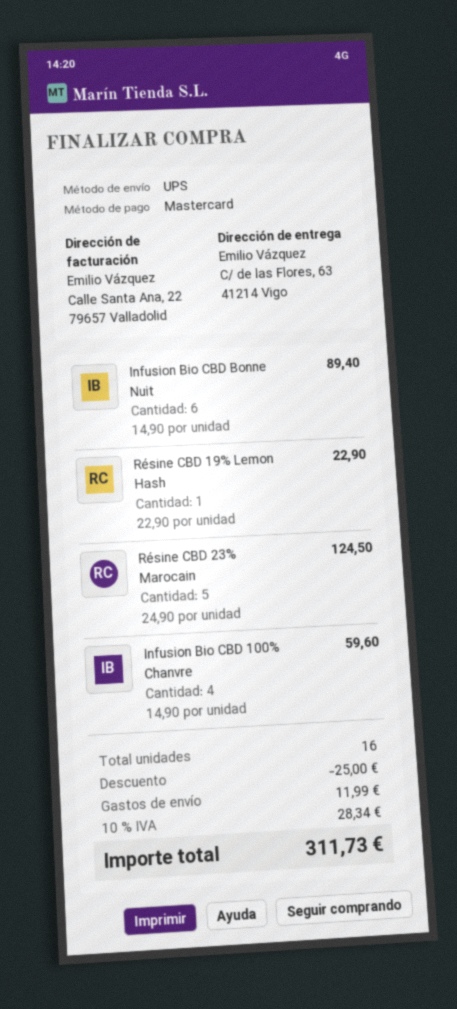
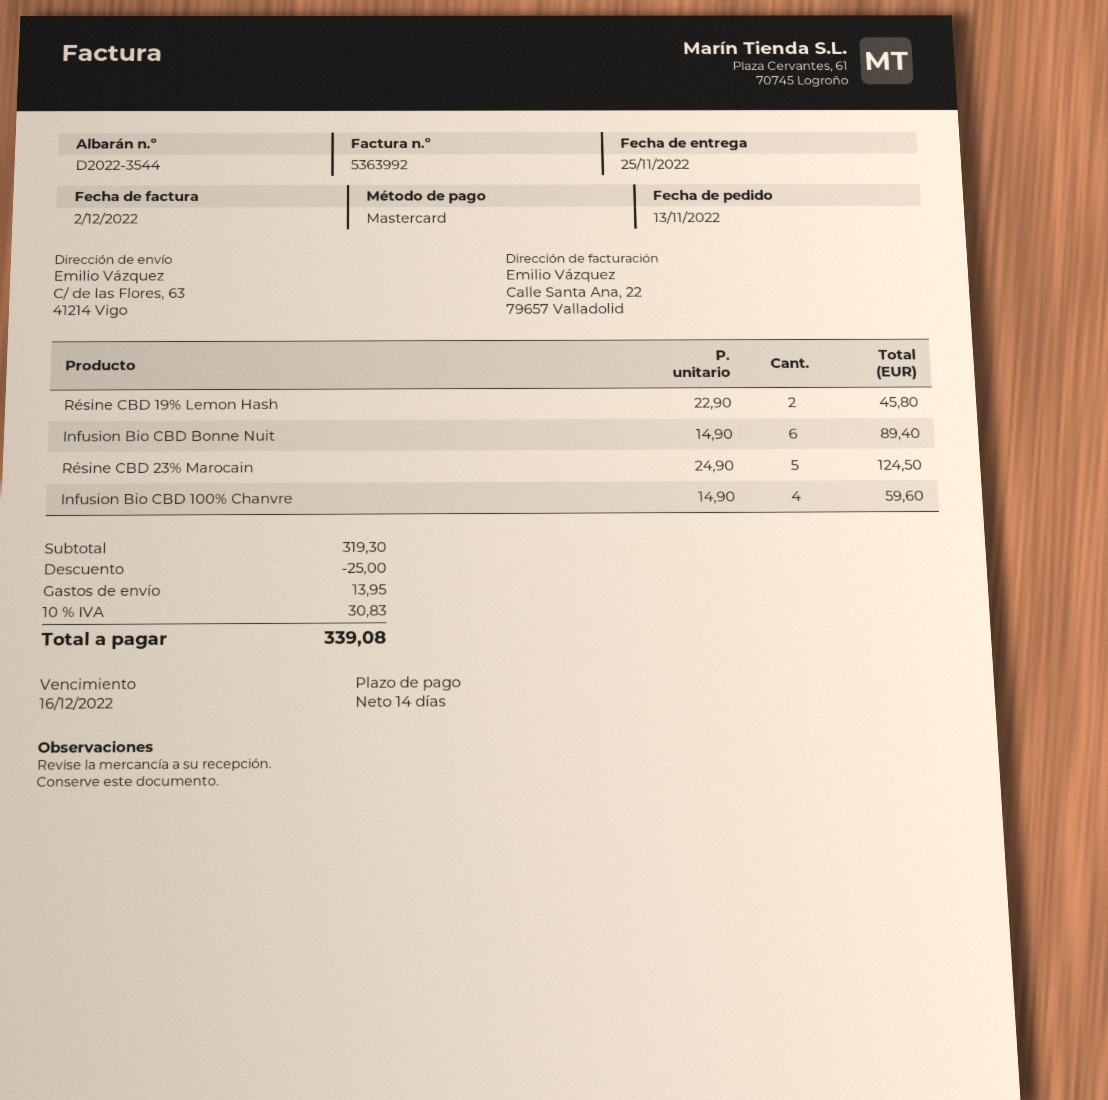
Résine CBD 19% Lemon Hash: 1 x 22.90 = 22.90 -> 2 x 22.90 = 45.80
shipping: 11.99 -> 13.95
tax: 10% = 28.34 -> 10% = 30.83
total: 311.73 -> 339.08

